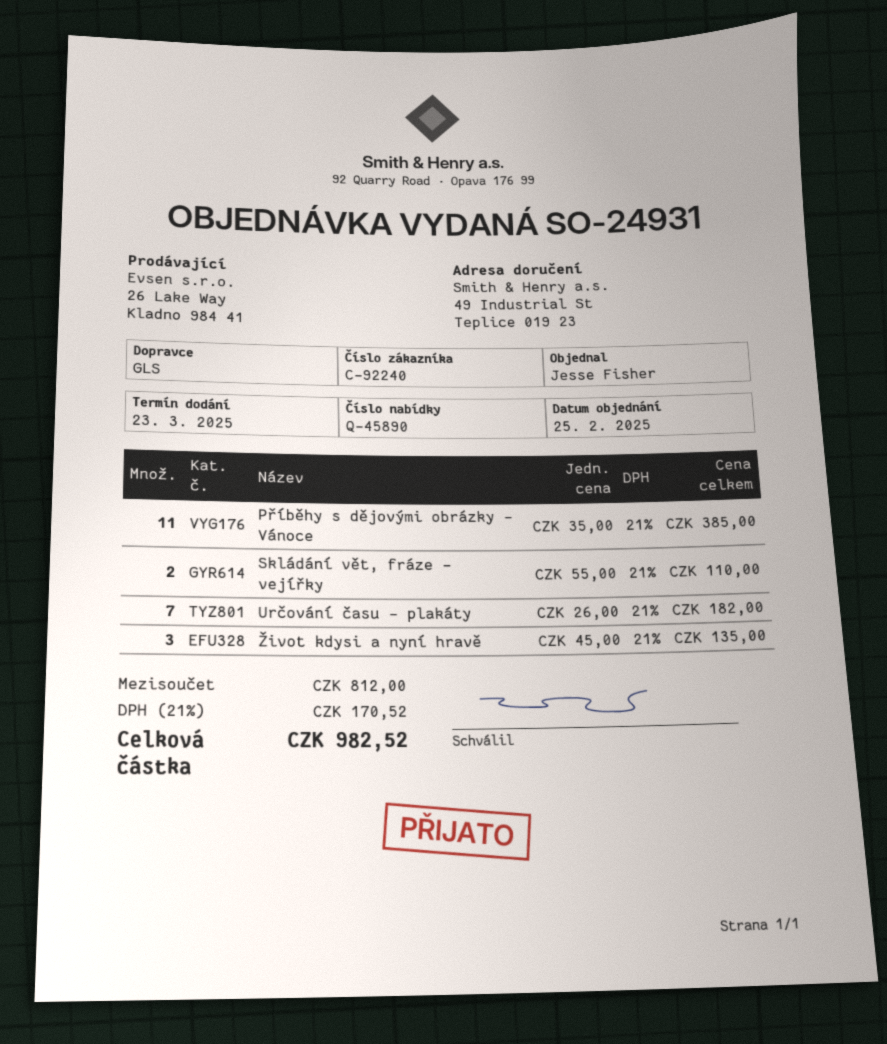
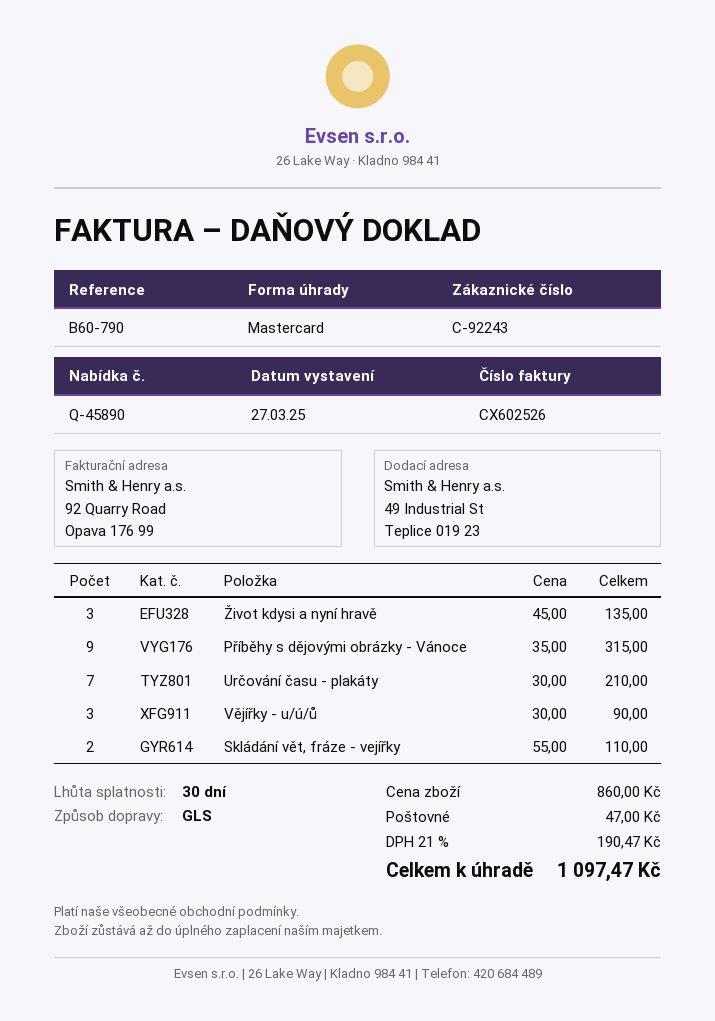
customer number: C-92240 -> C-92243
Příběhy s dějovými obrázky - Vánoce: 11 x 35.00 = 385.00 -> 9 x 35.00 = 315.00
Určování času - plakáty: 7 x 26.00 = 182.00 -> 7 x 30.00 = 210.00
Vějířky - u/ú/ů: none -> 3 x 30.00 = 90.00
subtotal: 812.00 -> 860.00
shipping: none -> 47.00
tax: 21% = 170.52 -> 21% = 190.47
total: 982.52 -> 1097.47

